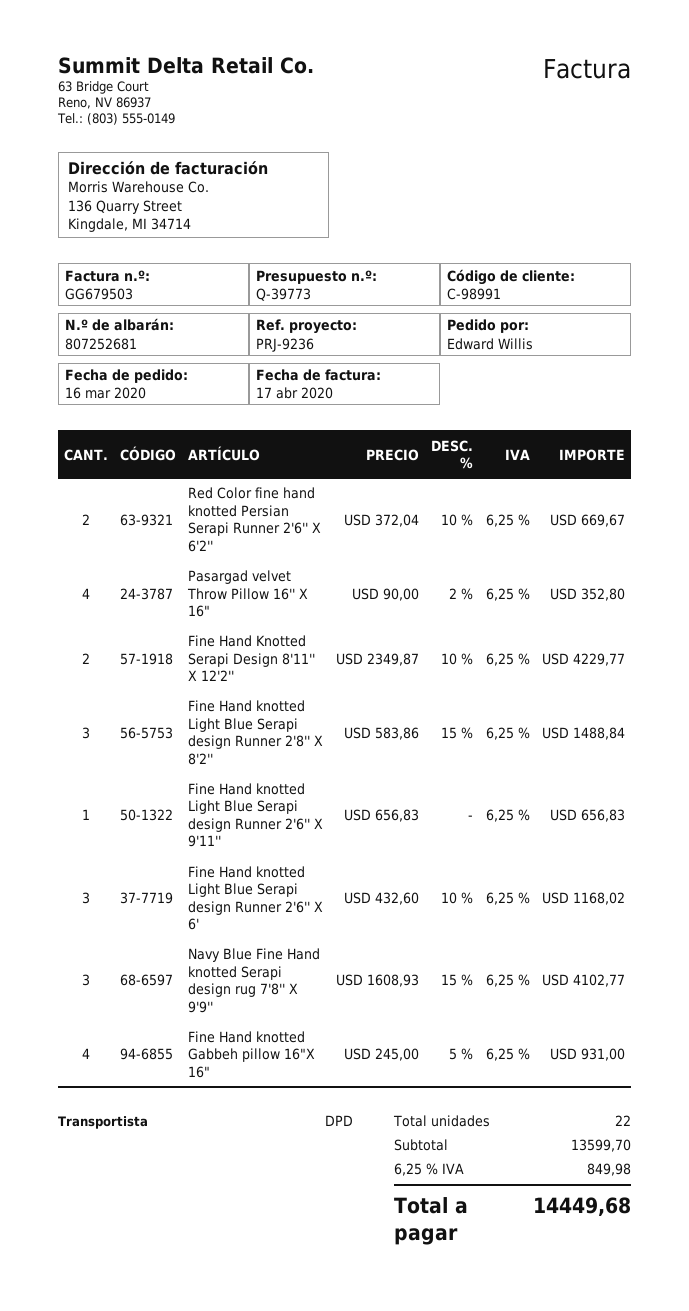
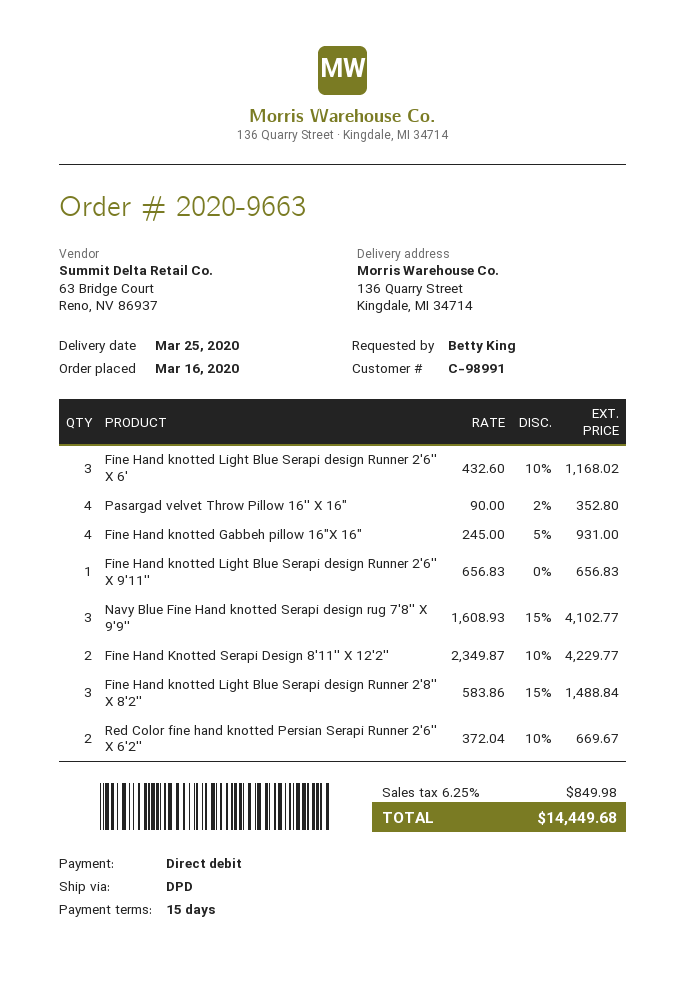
ordered by: Edward Willis -> Betty King

